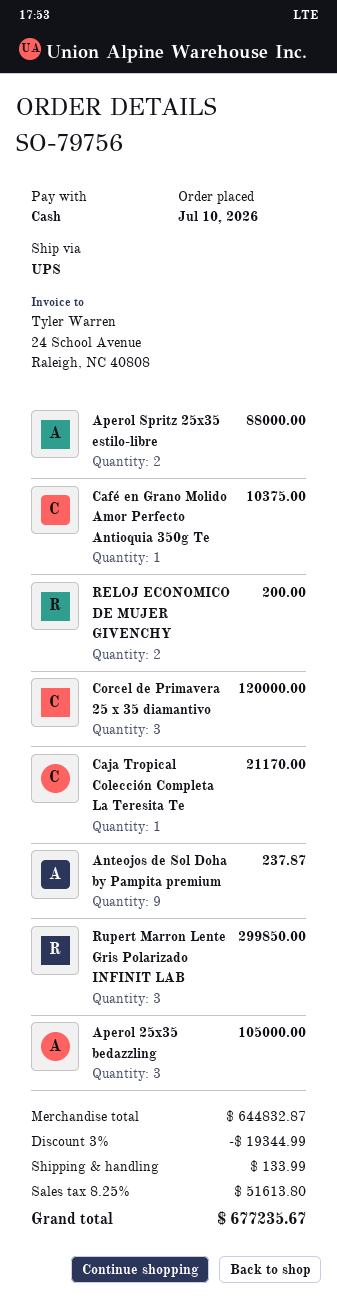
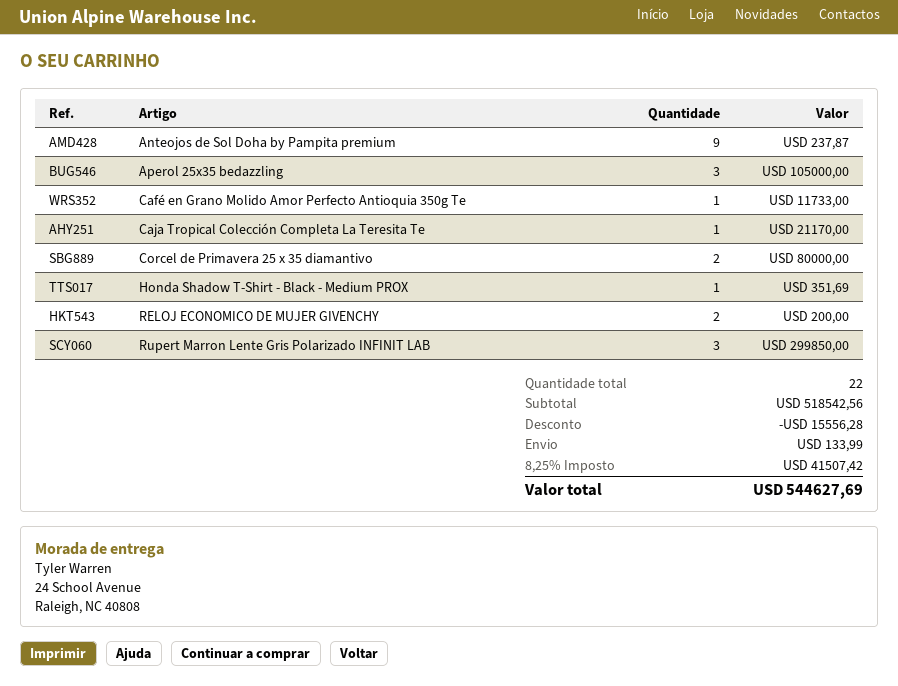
Aperol Spritz 25x35 estilo-libre: 2 for 88000.00 -> none
Café en Grano Molido Amor Perfecto Antioquia 350g Te: 1 for 10375.00 -> 1 for 11733.00
Corcel de Primavera 25 x 35 diamantivo: 3 for 120000.00 -> 2 for 80000.00
Honda Shadow T-Shirt - Black - Medium PROX: none -> 1 for 351.69
subtotal: 644832.87 -> 518542.56
discount: 19344.99 -> 15556.28
tax: 8.25% = 51613.80 -> 8.25% = 41507.42
total: 677235.67 -> 544627.69

